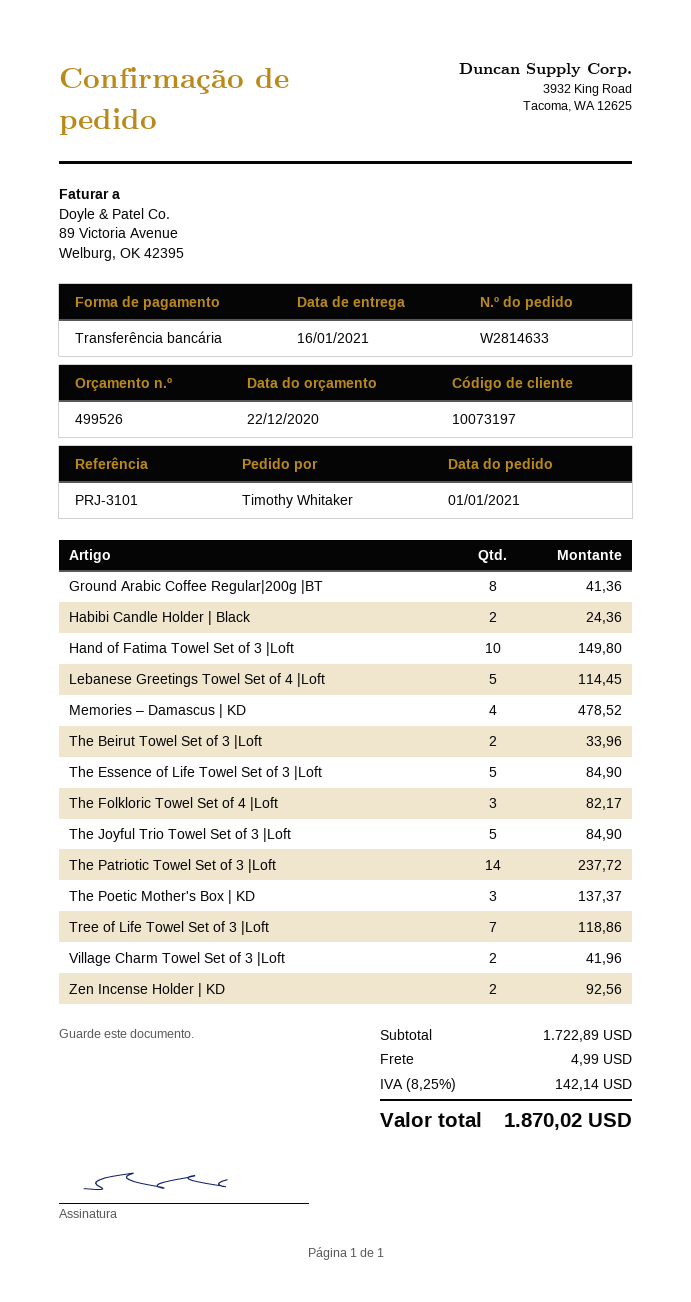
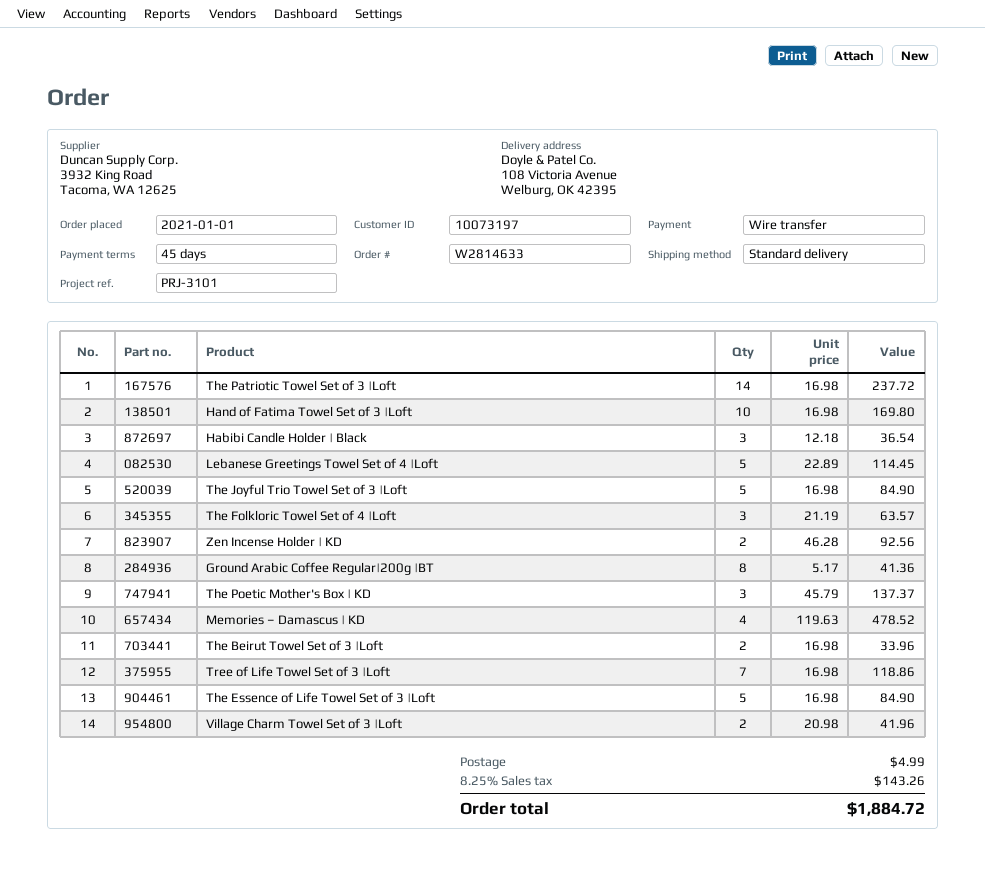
Habibi Candle Holder | Black: 2 for 24.36 -> 3 for 36.54
Hand of Fatima Towel Set of 3 |Loft: 10 for 149.80 -> 10 for 169.80
The Folkloric Towel Set of 4 |Loft: 3 for 82.17 -> 3 for 63.57
tax: 8.25% = 142.14 -> 8.25% = 143.26
total: 1870.02 -> 1884.72

